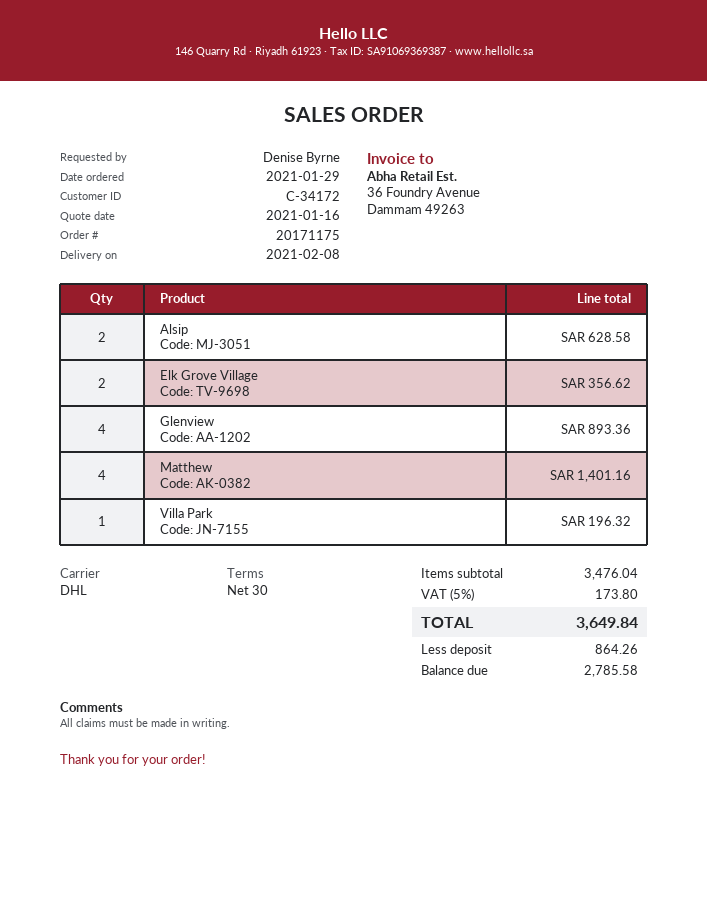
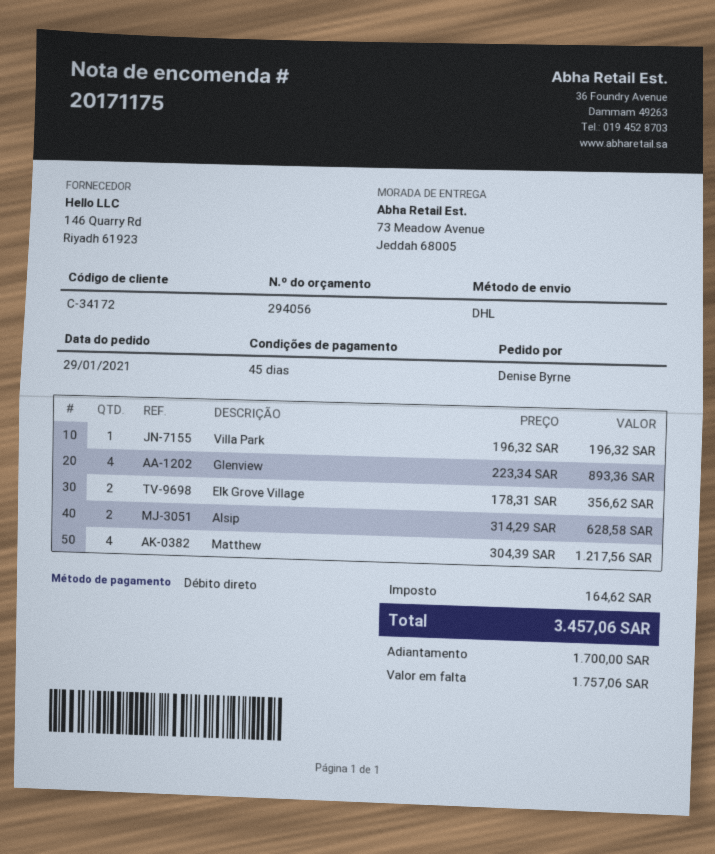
payment terms: 30 days -> 45 days
Matthew: 4 for 1401.16 -> 4 for 1217.56
tax: 173.80 -> 164.62
total: 3649.84 -> 3457.06
deposit: 864.26 -> 1700.00
balance: 2785.58 -> 1757.06

